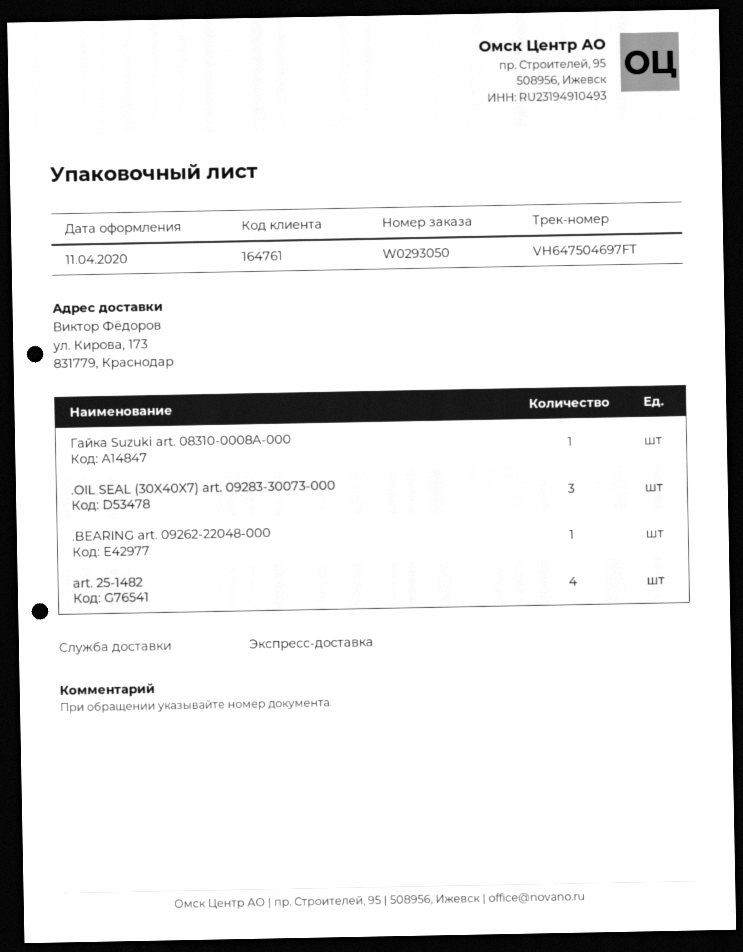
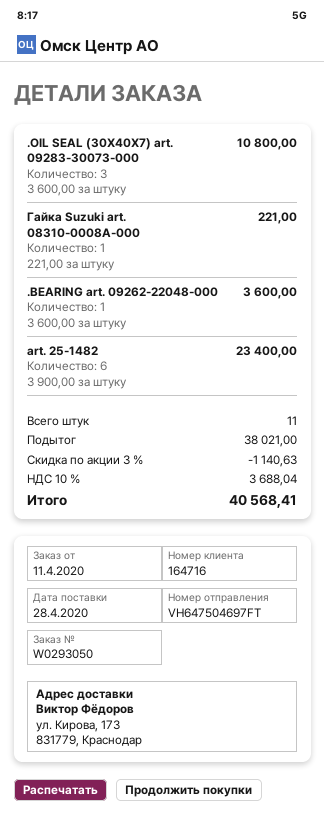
customer number: 164761 -> 164716
art. 25-1482: 4 -> 6

